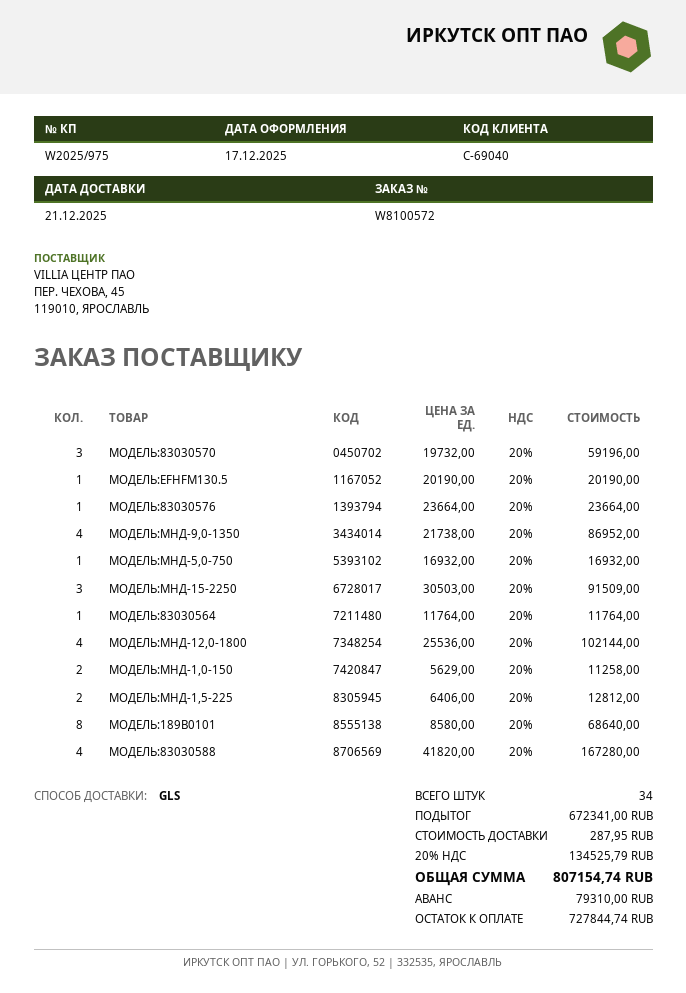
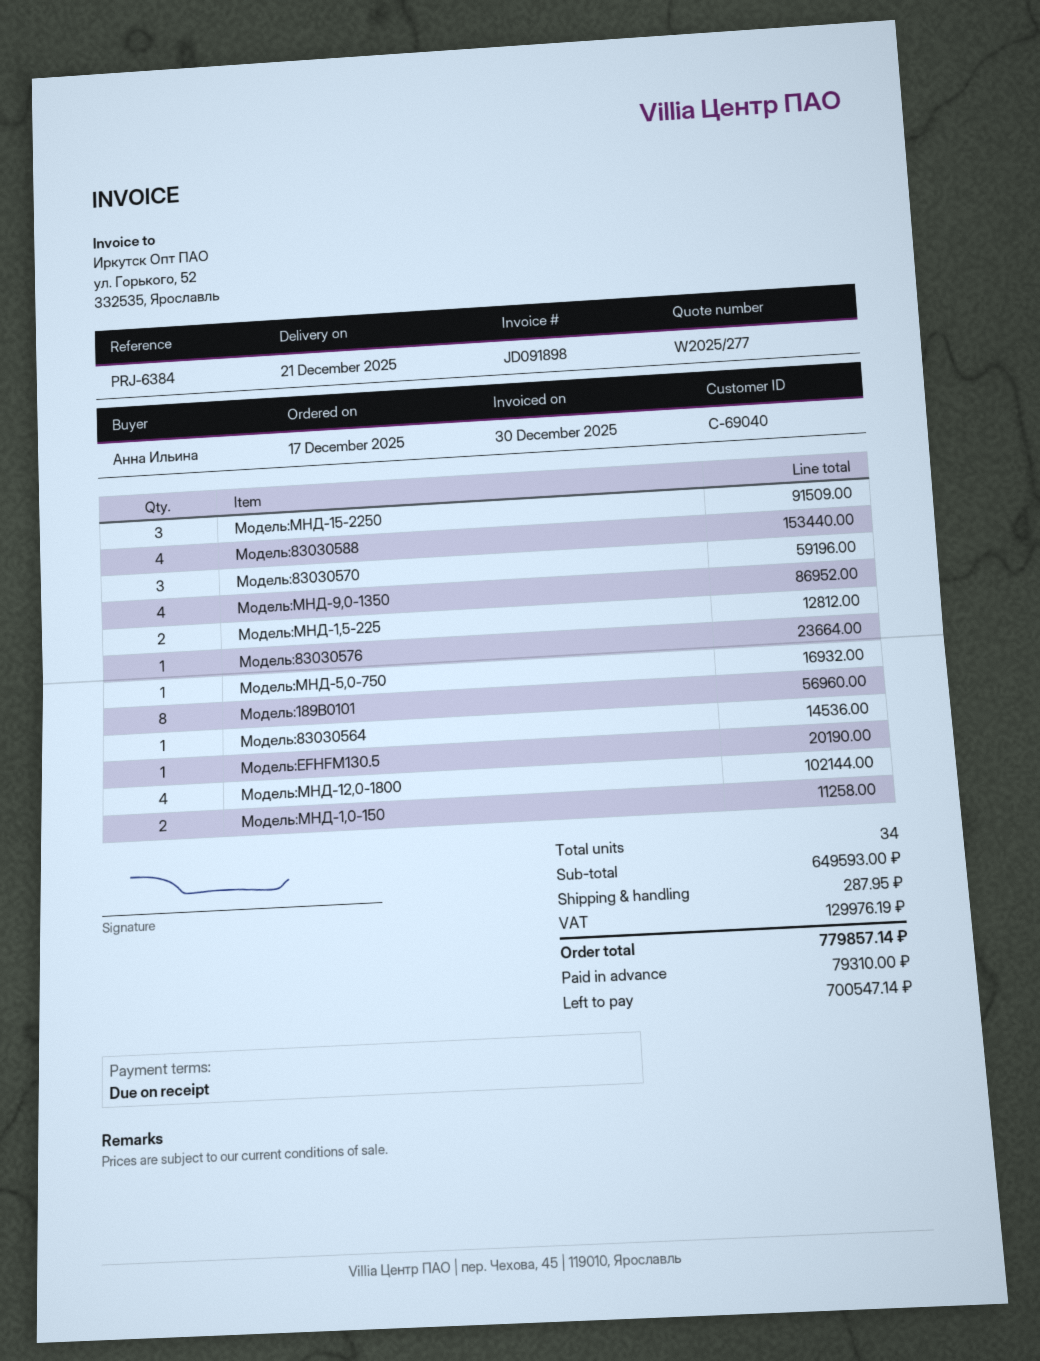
quote number: W2025/975 -> W2025/277
МОДЕЛЬ:83030564: 1 for 11764.00 -> 1 for 14536.00
МОДЕЛЬ:189B0101: 8 for 68640.00 -> 8 for 56960.00
МОДЕЛЬ:83030588: 4 for 167280.00 -> 4 for 153440.00
subtotal: 672341.00 -> 649593.00
tax: 134525.79 -> 129976.19
total: 807154.74 -> 779857.14
balance: 727844.74 -> 700547.14

